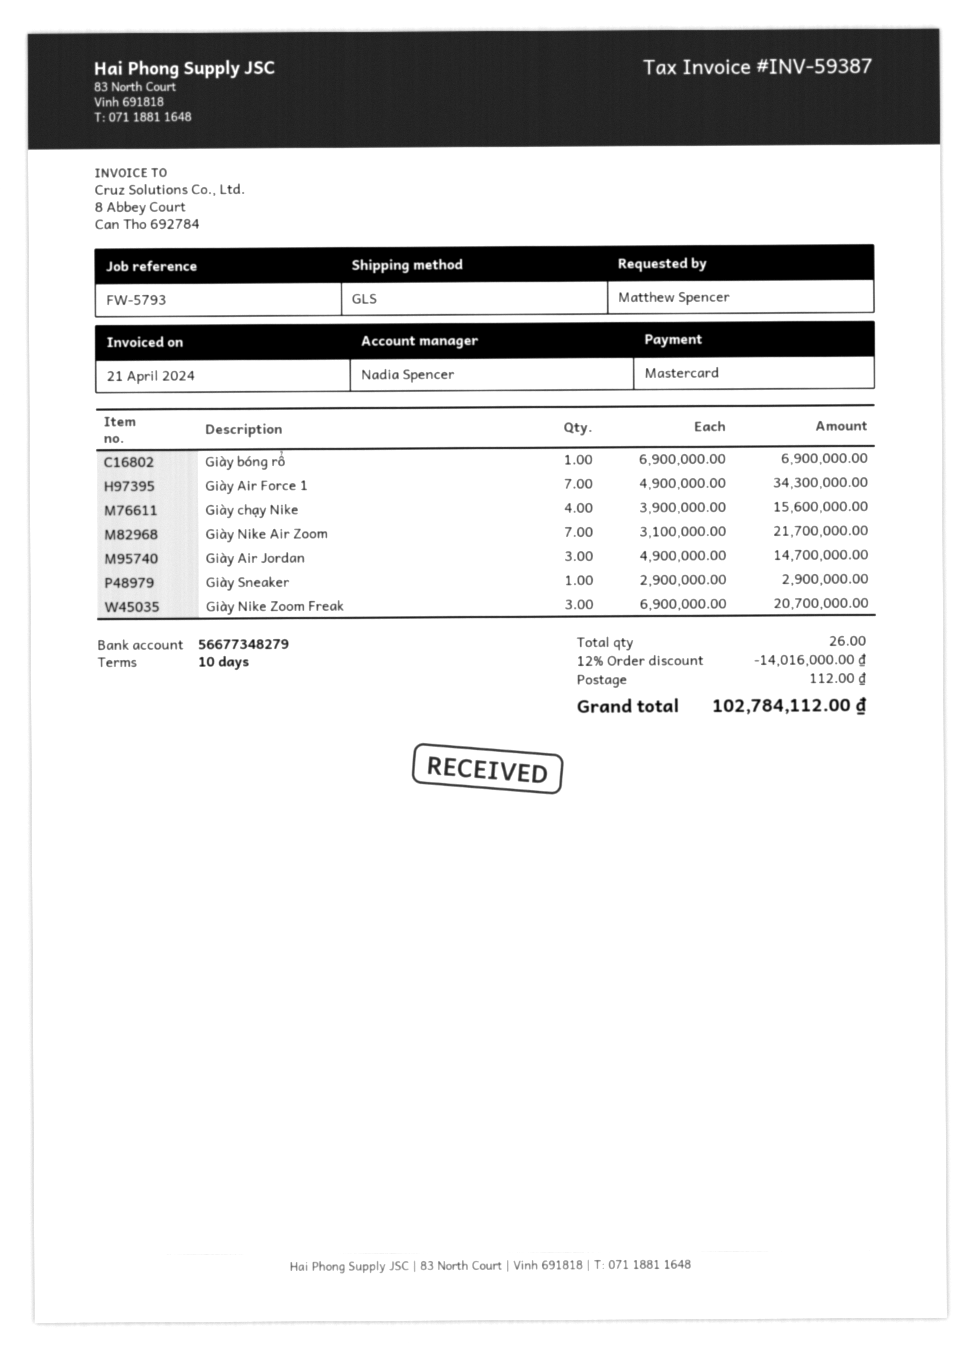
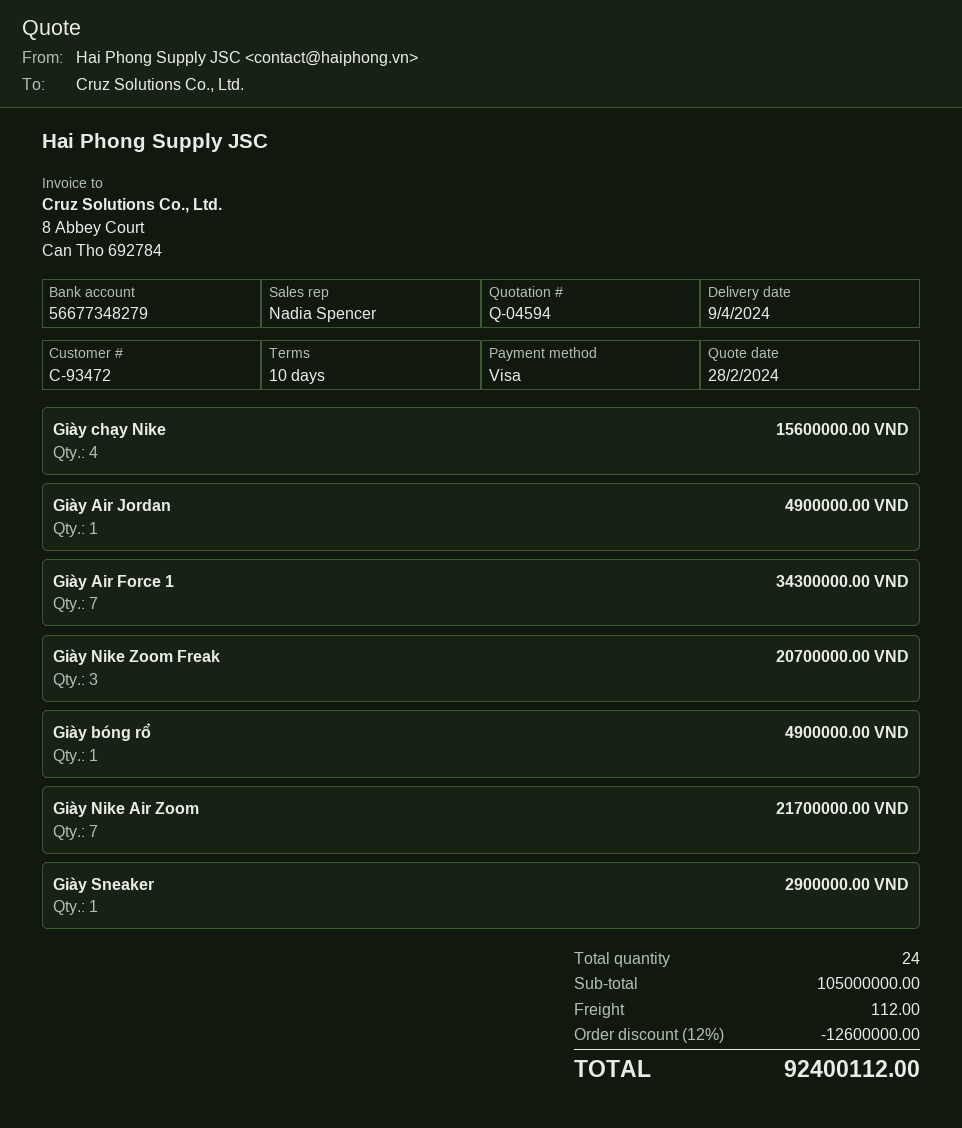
payment method: Mastercard -> Visa
Giày bóng rổ: 1 for 6900000.00 -> 1 for 4900000.00
Giày Air Jordan: 3 for 14700000.00 -> 1 for 4900000.00
total quantity: 26 -> 24
discount: 12% = 14016000.00 -> 12% = 12600000.00
total: 102784112.00 -> 92400112.00

